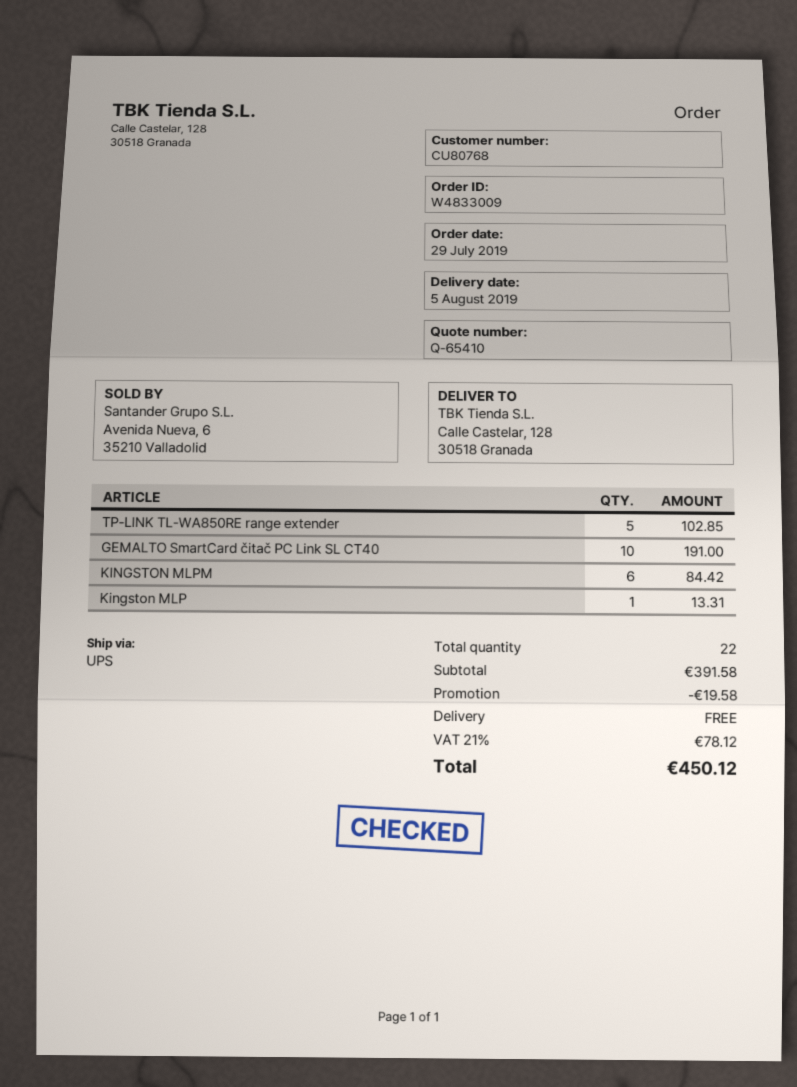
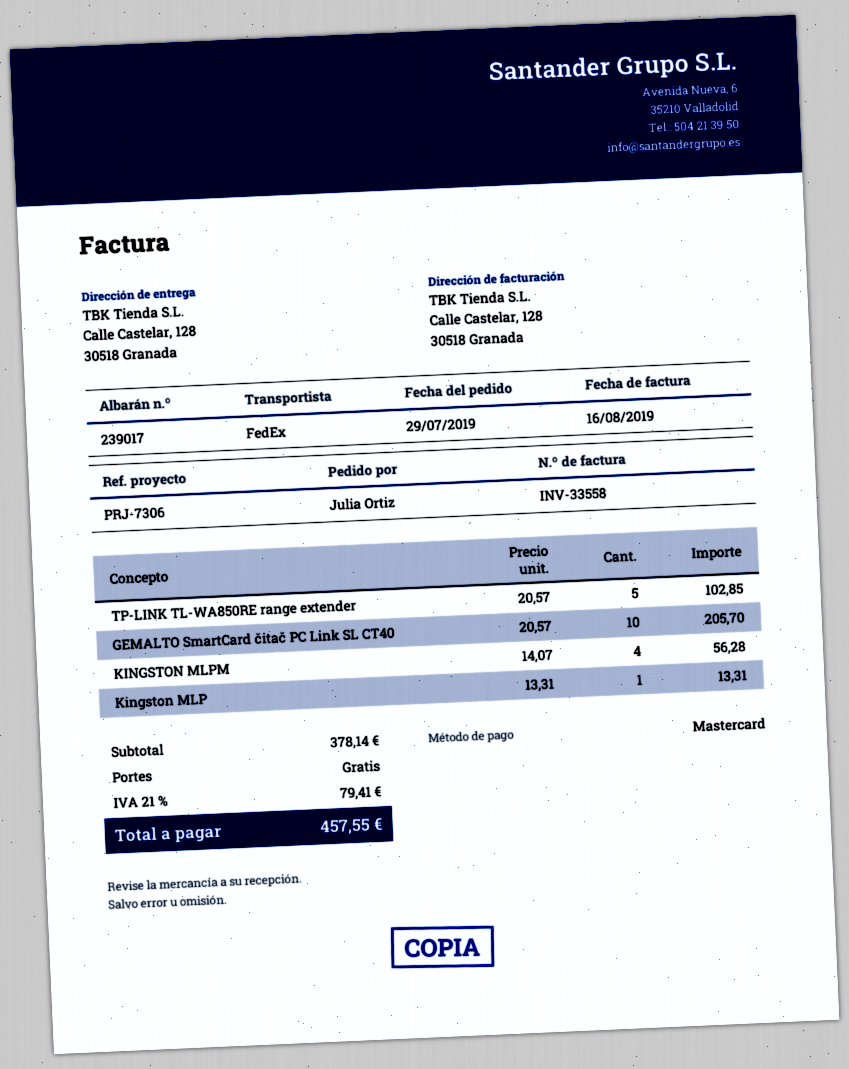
shipping method: UPS -> FedEx
GEMALTO SmartCard čitač PC Link SL CT40: 10 for 191.00 -> 10 for 205.70
KINGSTON MLPM: 6 for 84.42 -> 4 for 56.28
subtotal: 391.58 -> 378.14
discount: 19.58 -> none
tax: 21% = 78.12 -> 21% = 79.41
total: 450.12 -> 457.55

